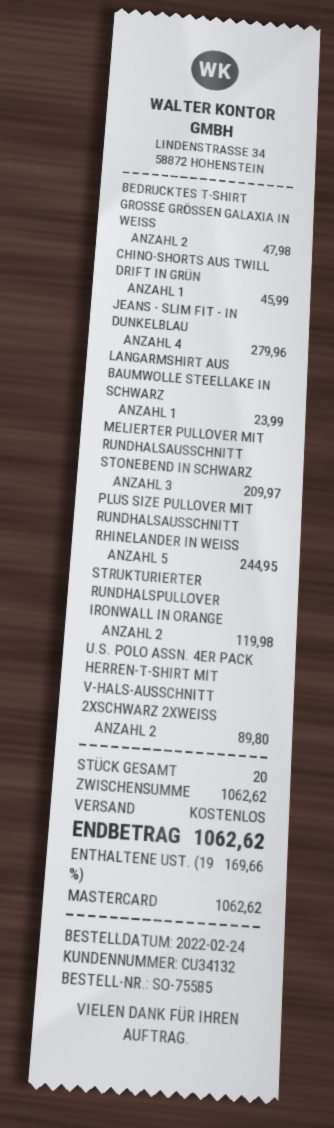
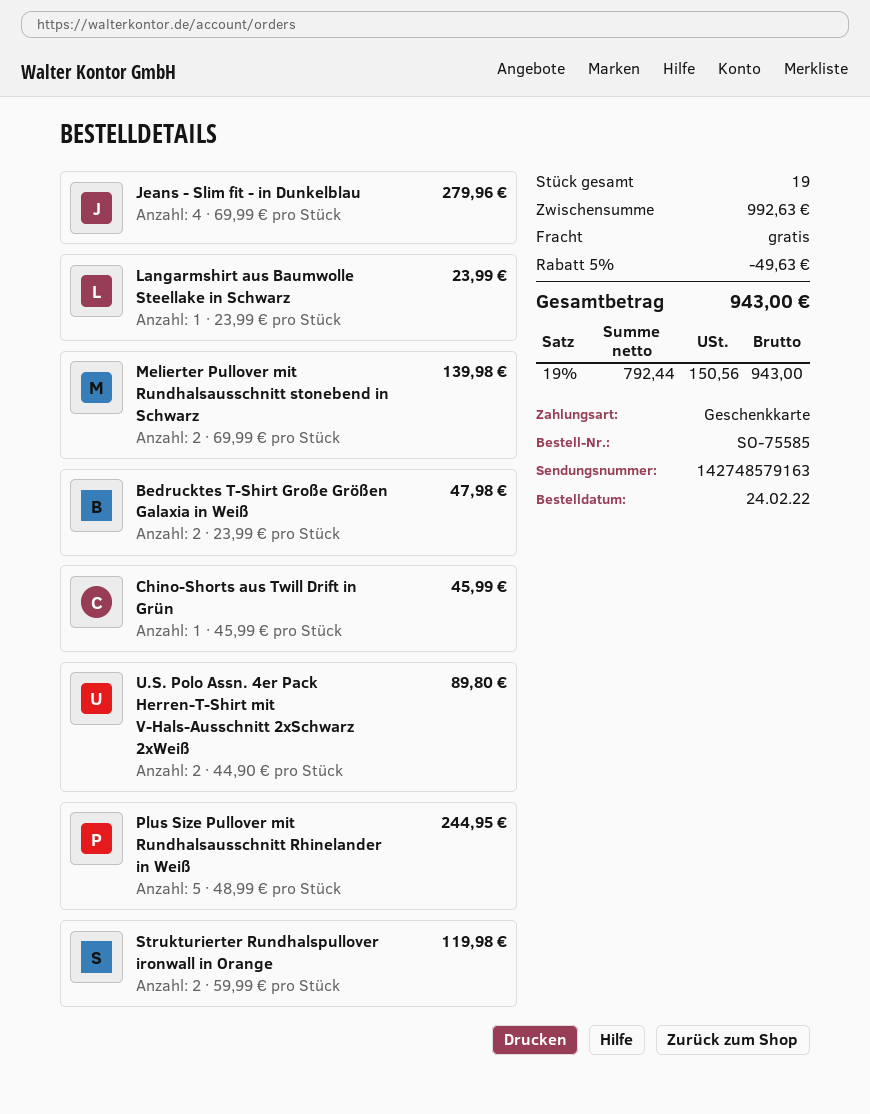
payment method: Mastercard -> gift card
MELIERTER PULLOVER MIT RUNDHALSAUSSCHNITT STONEBEND IN SCHWARZ: 3 for 209.97 -> 2 for 139.98
total quantity: 20 -> 19
subtotal: 1062.62 -> 992.63
discount: none -> 5% = 49.63
tax: 19% = 169.66 -> 19% = 150.56
total: 1062.62 -> 943.00

